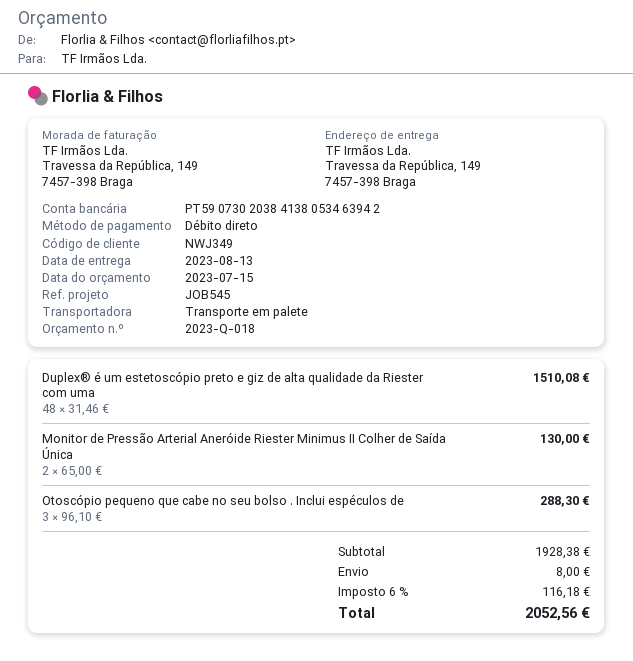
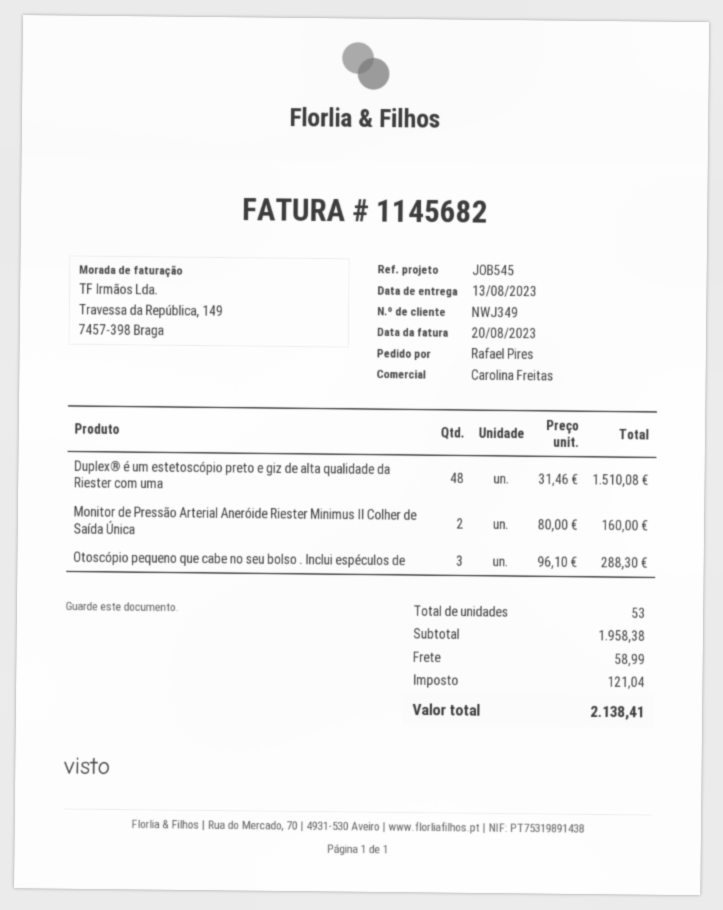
Monitor de Pressão Arterial Aneróide Riester Minimus II Colher de Saída Única: 2 x 65.00 = 130.00 -> 2 x 80.00 = 160.00
subtotal: 1928.38 -> 1958.38
shipping: 8.00 -> 58.99
tax: 116.18 -> 121.04
total: 2052.56 -> 2138.41

